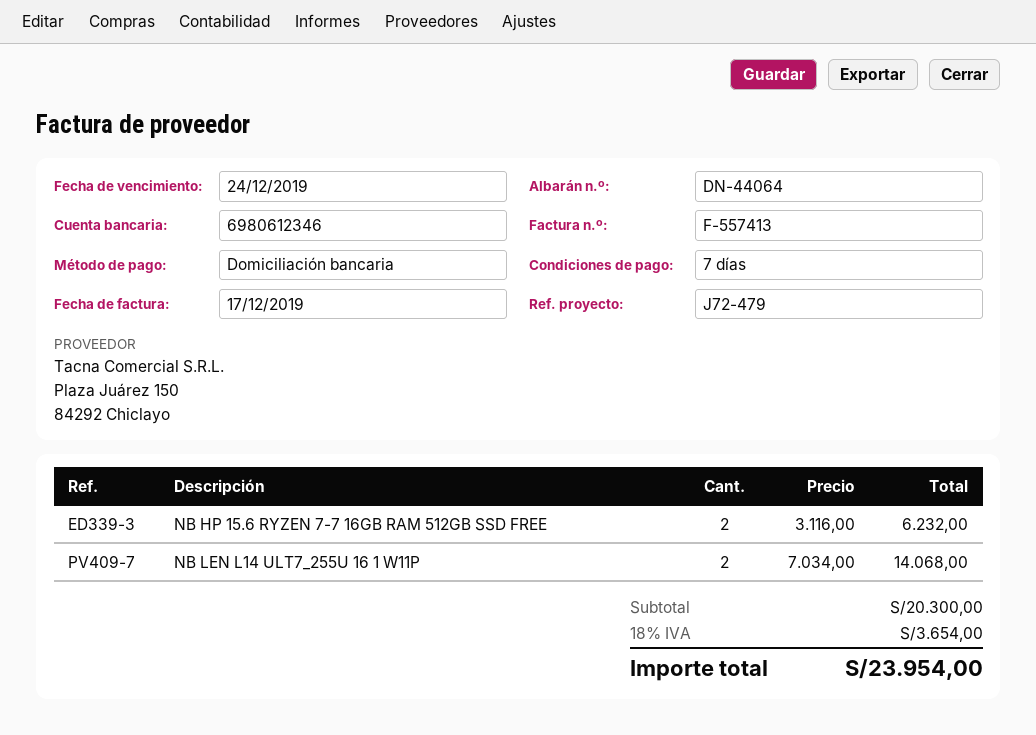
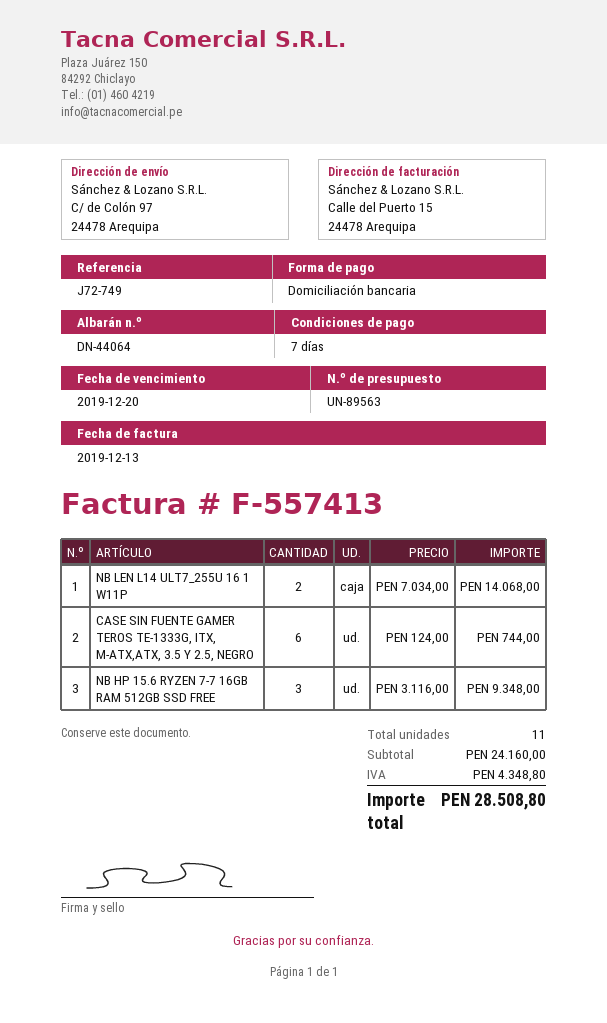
invoice date: 2019-12-17 -> 2019-12-13
due date: 2019-12-24 -> 2019-12-20
reference: J72-479 -> J72-749
NB HP 15.6 RYZEN 7-7 16GB RAM 512GB SSD FREE: 2 x 3116.00 = 6232.00 -> 3 x 3116.00 = 9348.00
CASE SIN FUENTE GAMER TEROS TE-1333G, ITX, M-ATX,ATX, 3.5 Y 2.5, NEGRO: none -> 6 x 124.00 = 744.00
subtotal: 20300.00 -> 24160.00
tax: 3654.00 -> 4348.80
total: 23954.00 -> 28508.80

